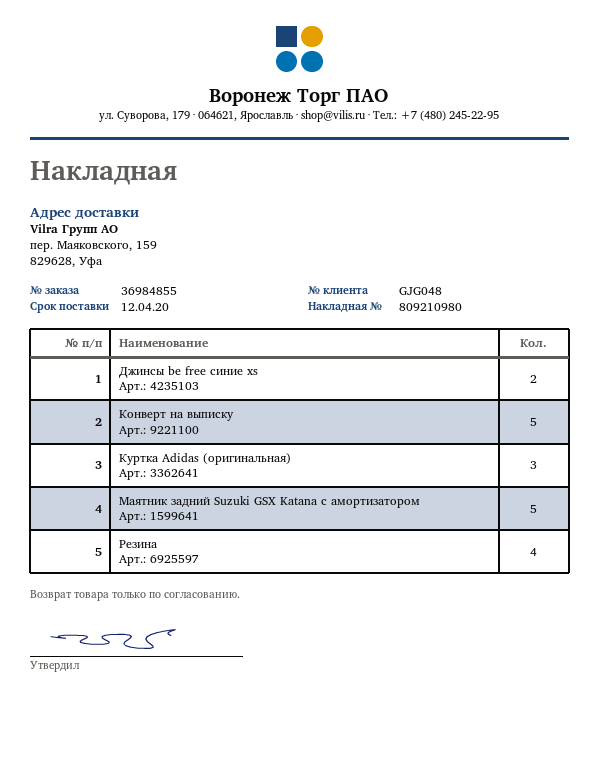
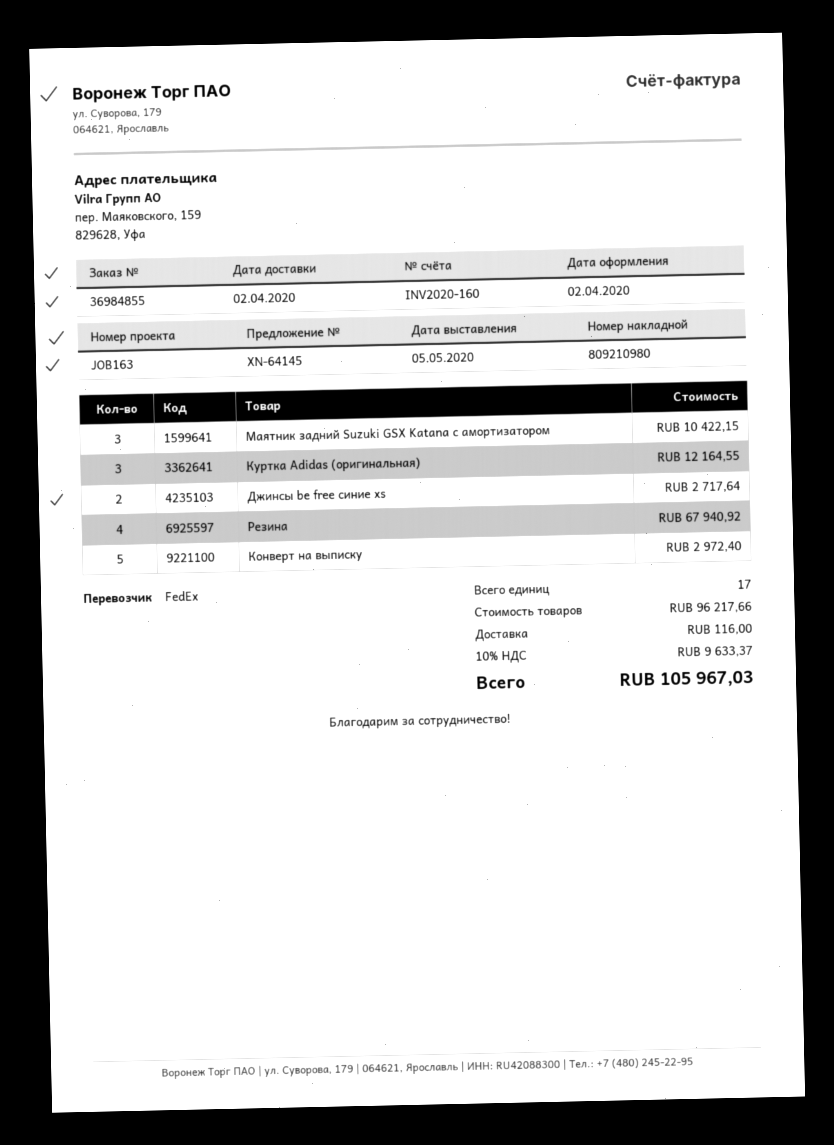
delivery date: 2020-04-12 -> 2020-04-02
Маятник задний Suzuki GSX Katana с амортизатором: 5 -> 3

